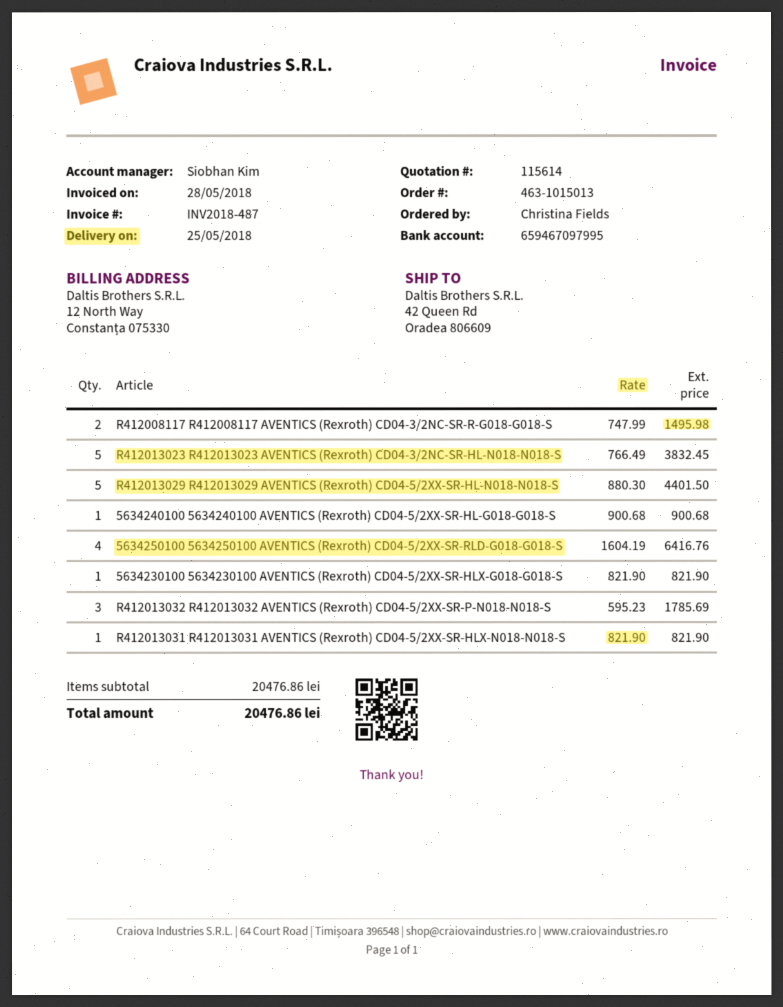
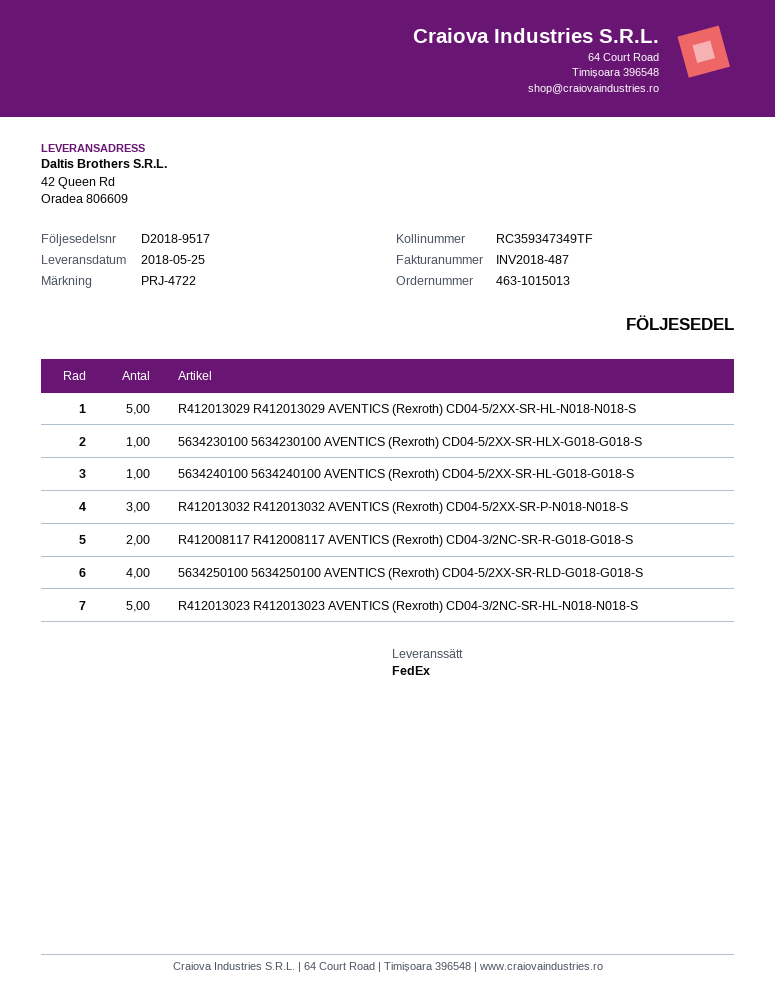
R412013031 R412013031 AVENTICS (Rexroth) CD04-5/2XX-SR-HLX-N018-N018-S: 1 -> none

